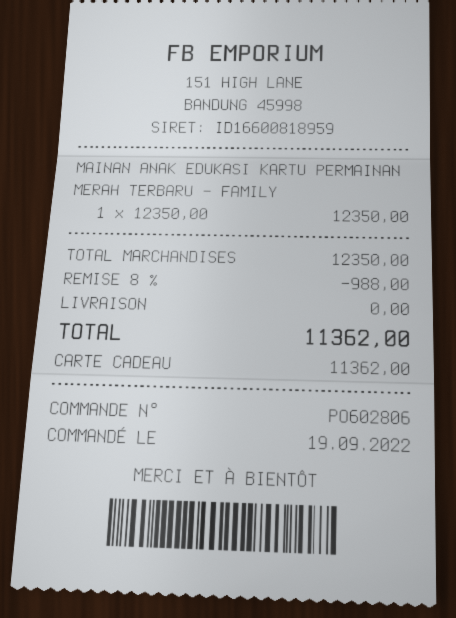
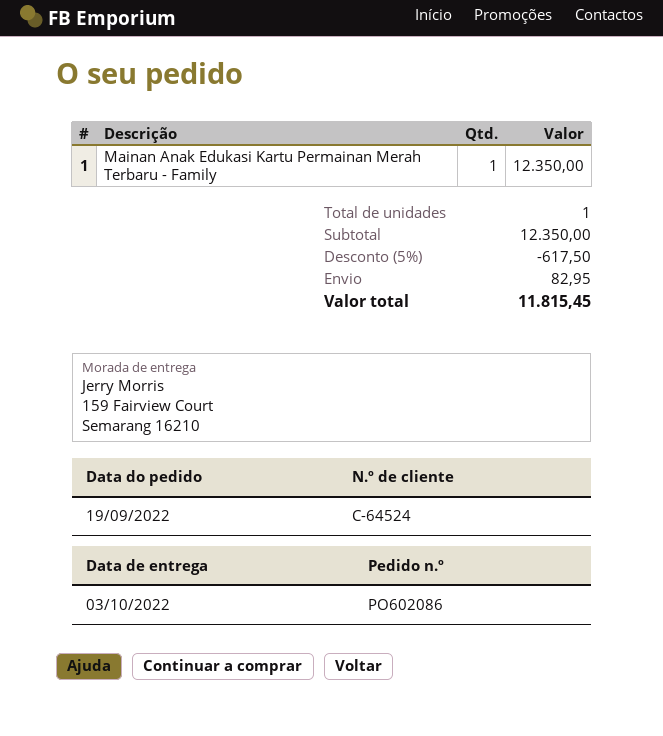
order number: PO602806 -> PO602086
discount: 8% = 988.00 -> 5% = 617.50
shipping: 0.00 -> 82.95
total: 11362.00 -> 11815.45

